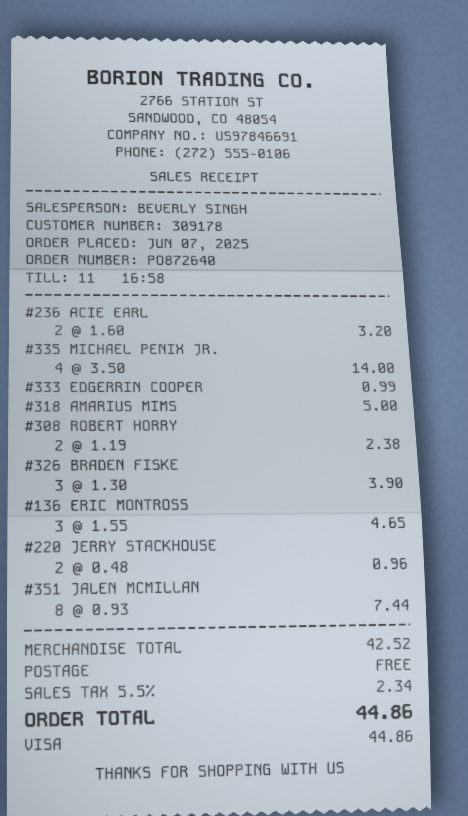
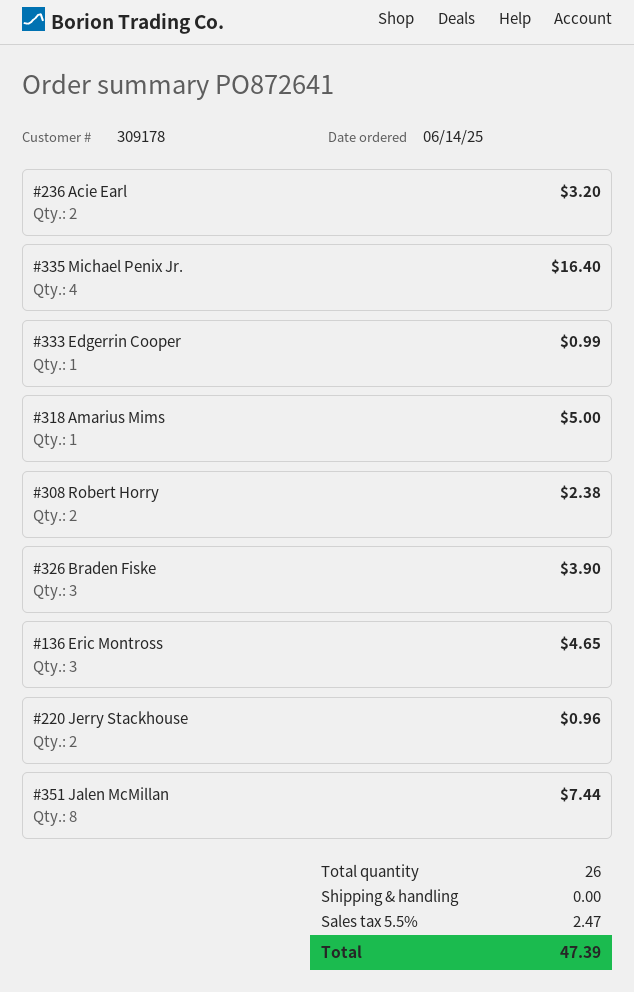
order number: PO872640 -> PO872641
order date: 2025-06-07 -> 2025-06-14
#335 MICHAEL PENIX JR.: 4 for 14.00 -> 4 for 16.40
tax: 5.5% = 2.34 -> 5.5% = 2.47
total: 44.86 -> 47.39

